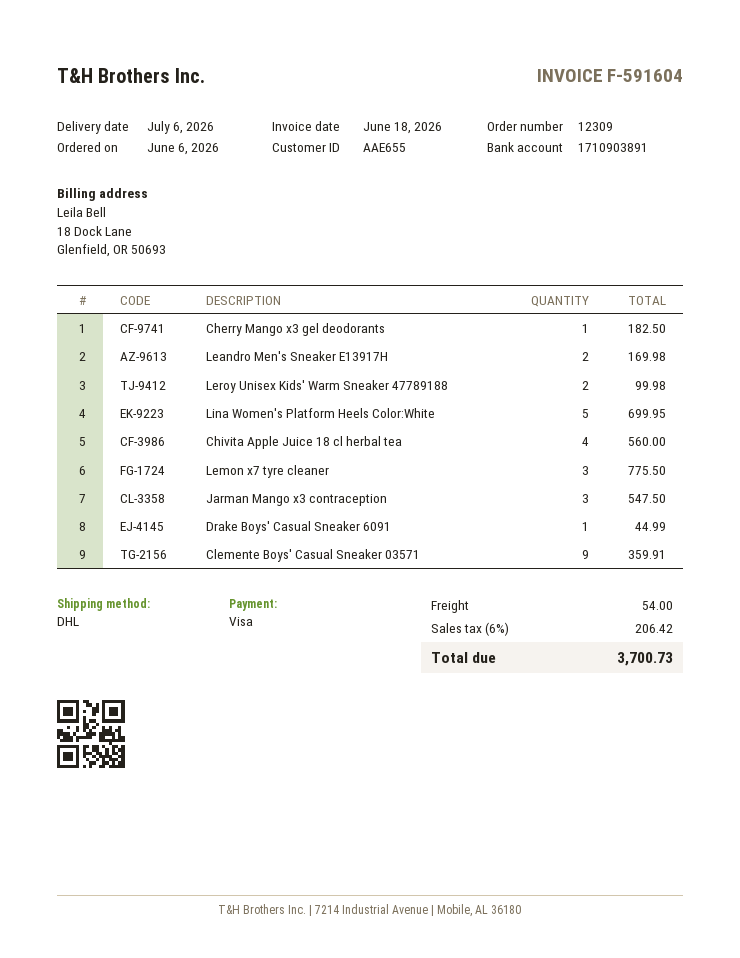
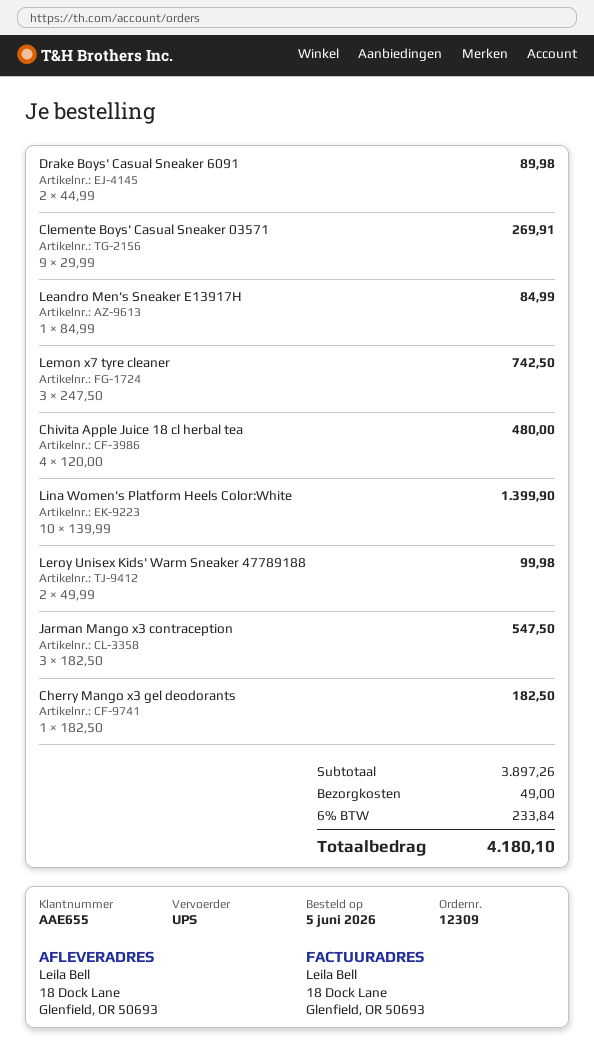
order date: 2026-06-06 -> 2026-06-05
shipping method: DHL -> UPS
Leandro Men's Sneaker E13917H: 2 for 169.98 -> 1 for 84.99
Lina Women's Platform Heels Color:White: 5 for 699.95 -> 10 for 1399.90
Chivita Apple Juice 18 cl herbal tea: 4 for 560.00 -> 4 for 480.00
Lemon x7 tyre cleaner: 3 for 775.50 -> 3 for 742.50
Drake Boys' Casual Sneaker 6091: 1 for 44.99 -> 2 for 89.98
Clemente Boys' Casual Sneaker 03571: 9 for 359.91 -> 9 for 269.91
shipping: 54.00 -> 49.00
tax: 6% = 206.42 -> 6% = 233.84
total: 3700.73 -> 4180.10

